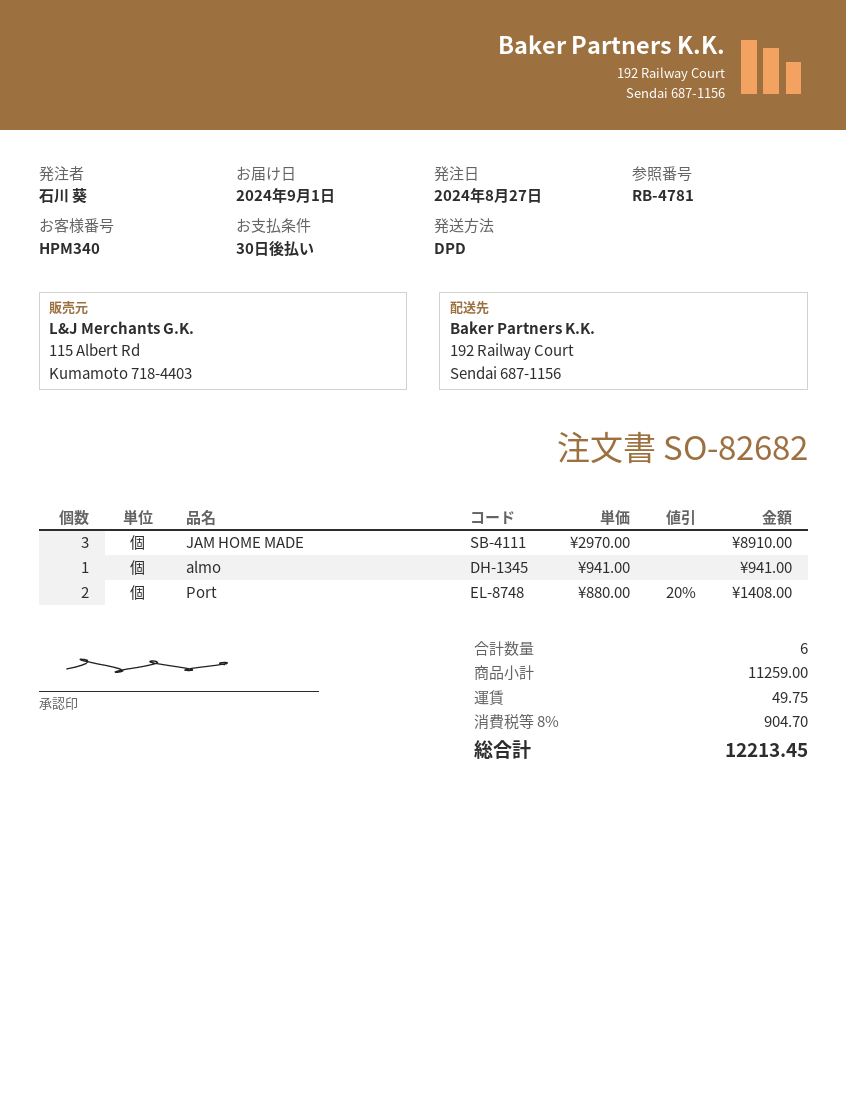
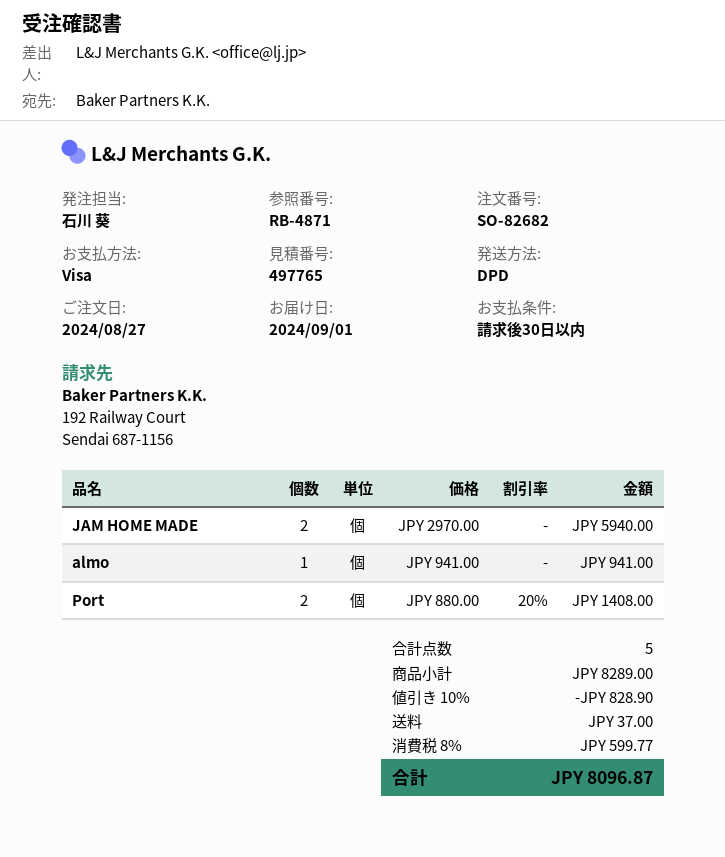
reference: RB-4781 -> RB-4871
JAM HOME MADE: 3 x 2970.00 = 8910.00 -> 2 x 2970.00 = 5940.00
total quantity: 6 -> 5
subtotal: 11259.00 -> 8289.00
discount: none -> 10% = 828.90
shipping: 49.75 -> 37.00
tax: 8% = 904.70 -> 8% = 599.77
total: 12213.45 -> 8096.87

